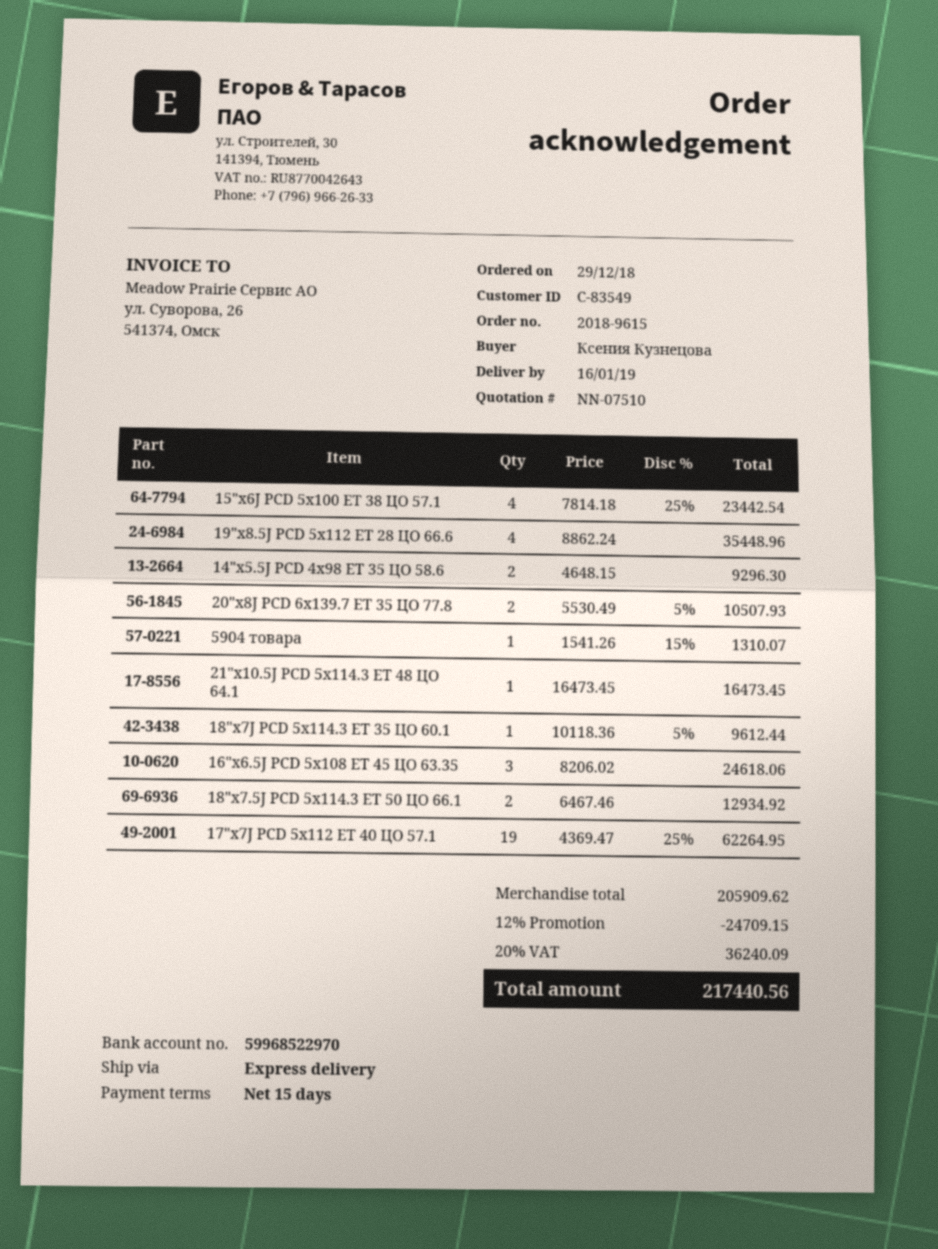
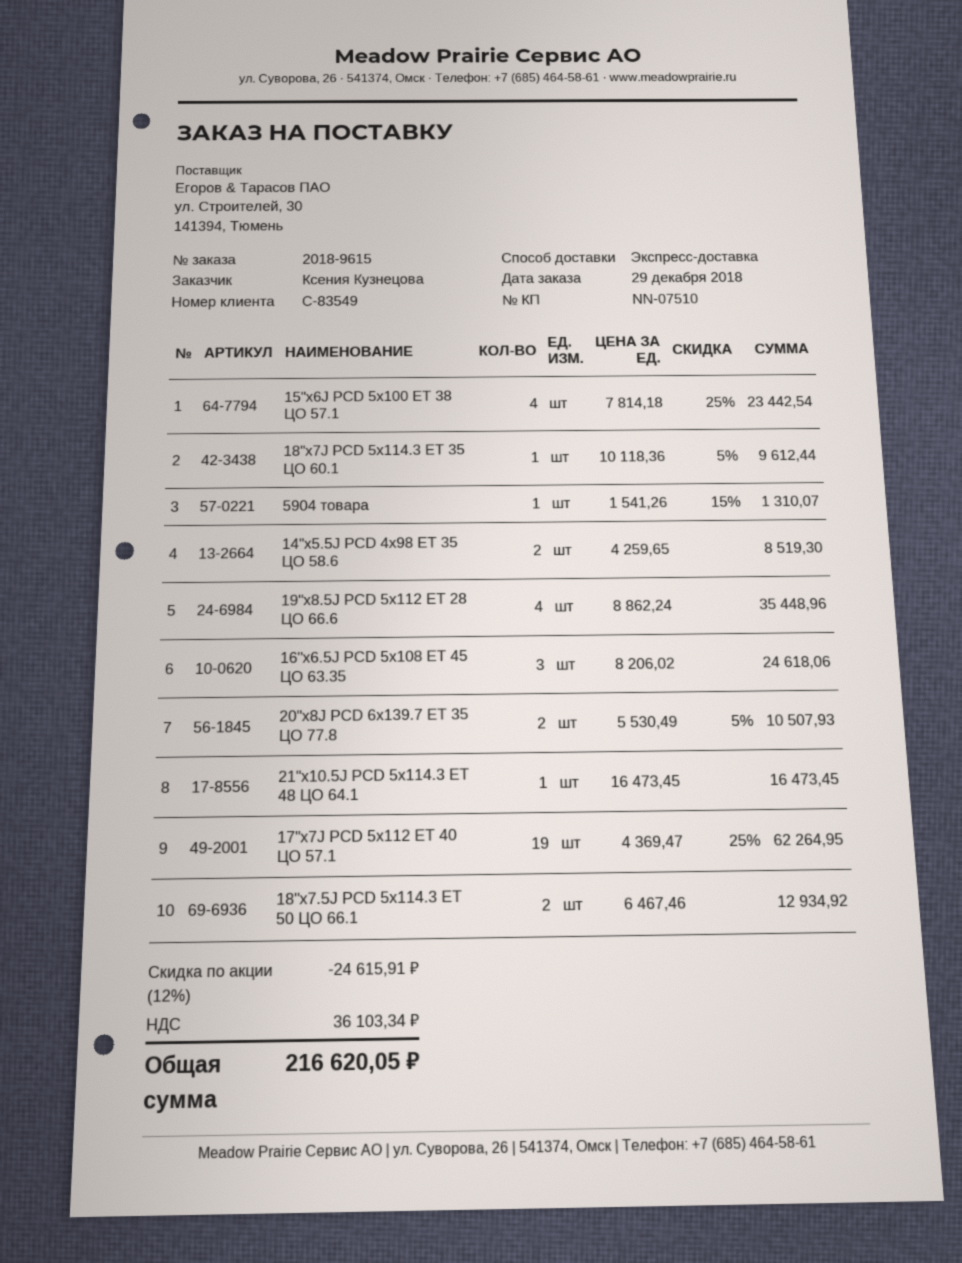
14"x5.5J PCD 4x98 ЕТ 35 ЦО 58.6: 2 x 4648.15 = 9296.30 -> 2 x 4259.65 = 8519.30
discount: 12% = 24709.15 -> 12% = 24615.91
tax: 36240.09 -> 36103.34
total: 217440.56 -> 216620.05

